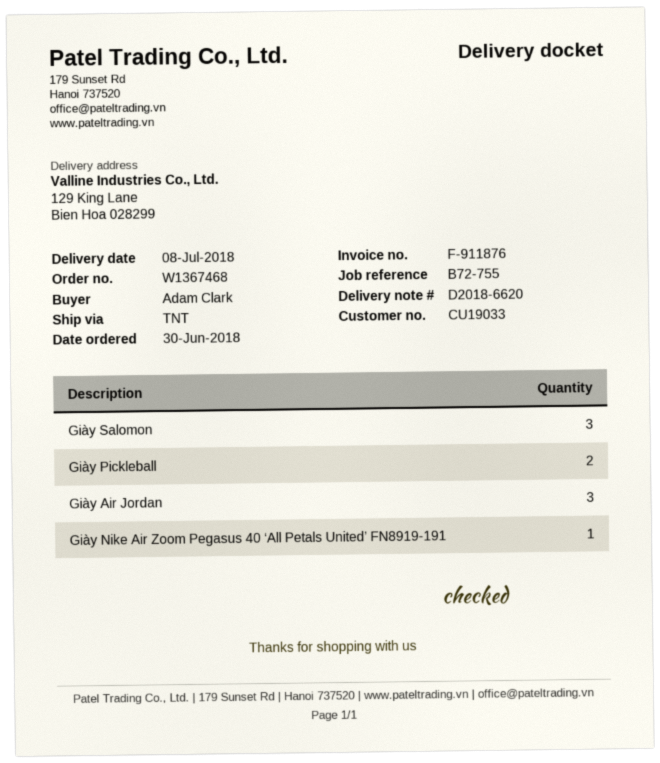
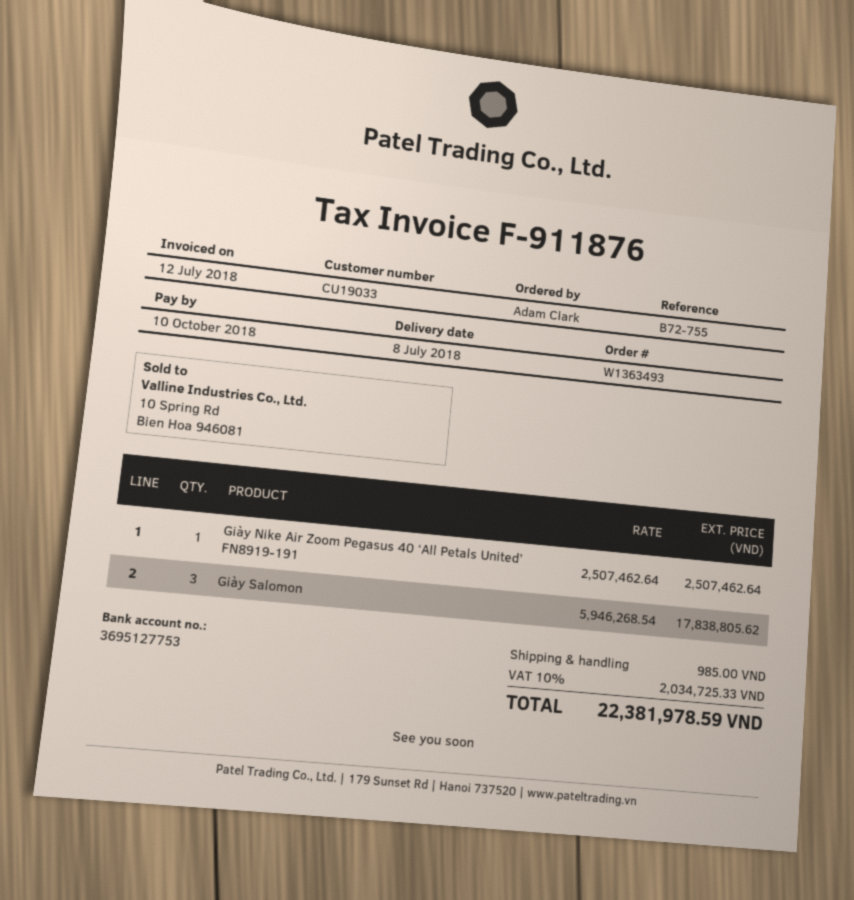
order number: W1367468 -> W1363493
Giày Pickleball: 2 -> none
Giày Air Jordan: 3 -> none

